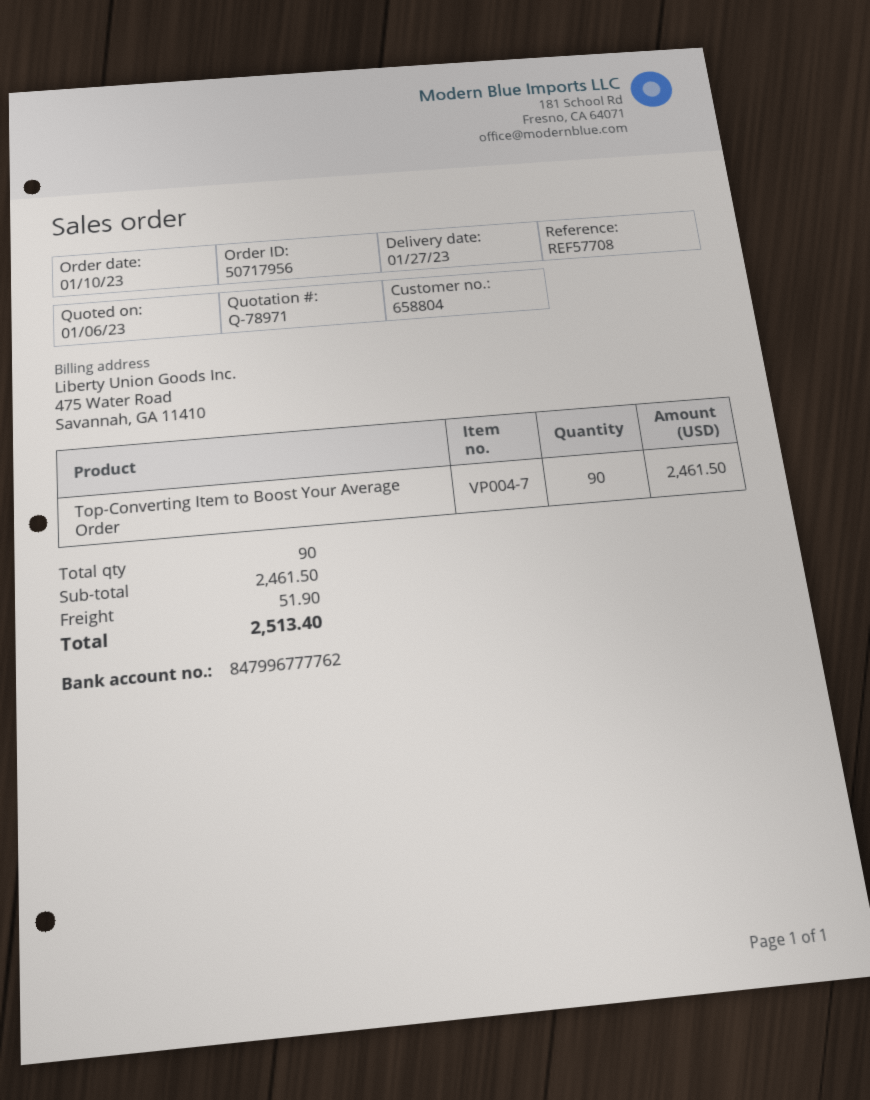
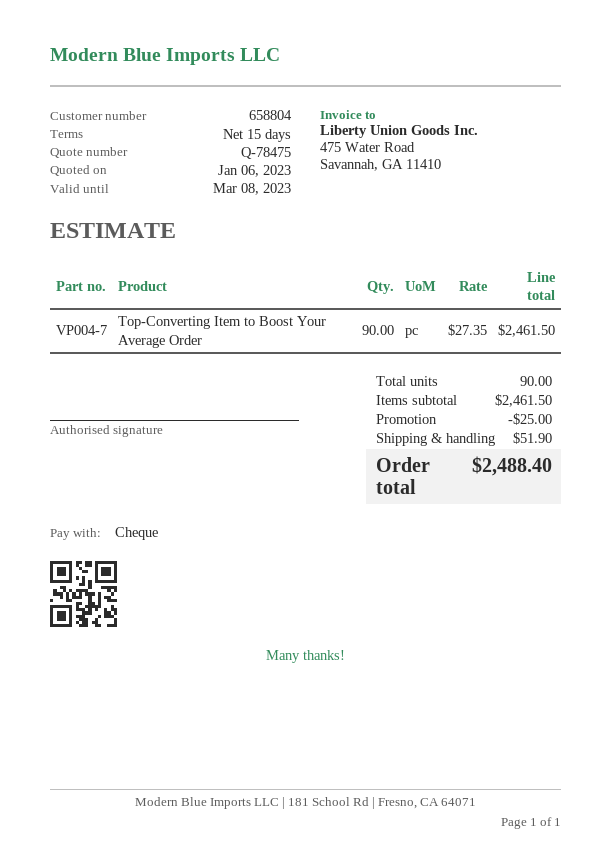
quote number: Q-78971 -> Q-78475
discount: none -> 25.00
total: 2513.40 -> 2488.40

